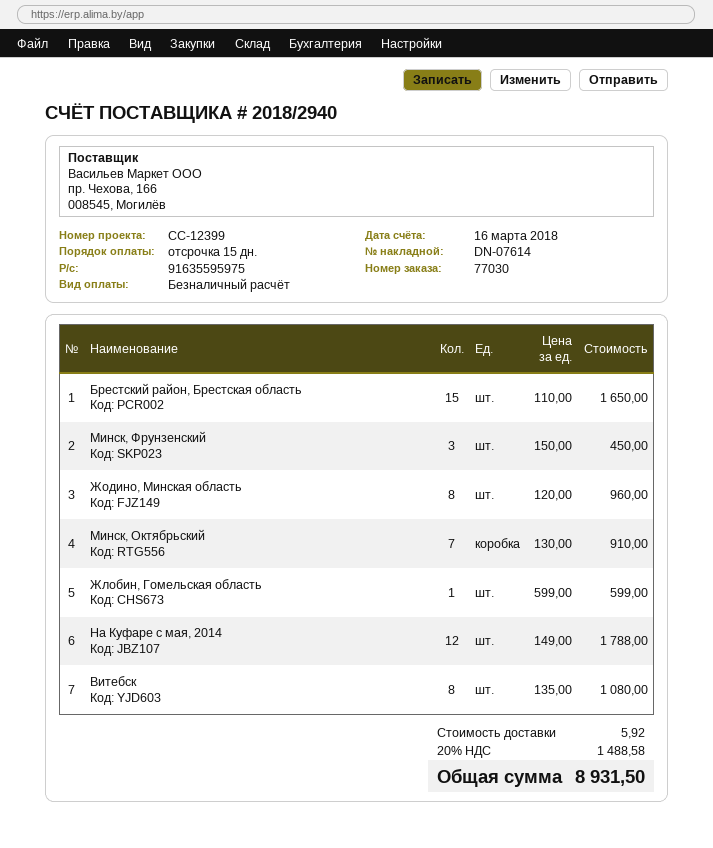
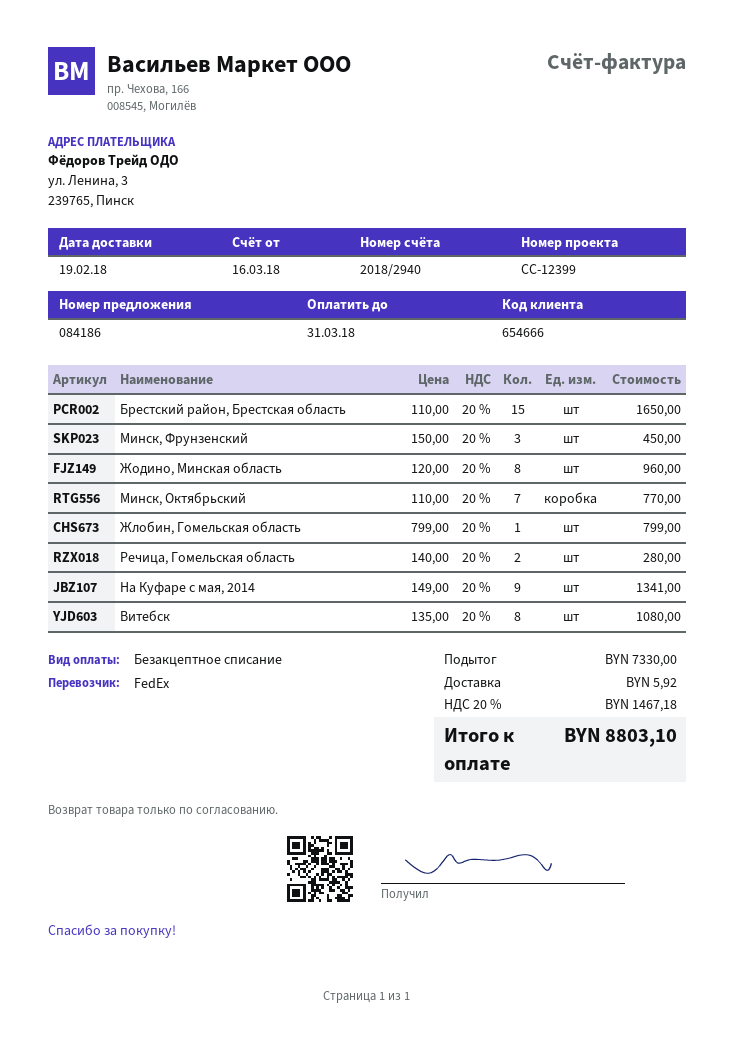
payment method: bank transfer -> direct debit
Минск, Октябрьский: 7 x 130.00 = 910.00 -> 7 x 110.00 = 770.00
Жлобин, Гомельская область: 1 x 599.00 = 599.00 -> 1 x 799.00 = 799.00
На Куфаре с мая, 2014: 12 x 149.00 = 1788.00 -> 9 x 149.00 = 1341.00
Речица, Гомельская область: none -> 2 x 140.00 = 280.00
tax: 20% = 1488.58 -> 20% = 1467.18
total: 8931.50 -> 8803.10

